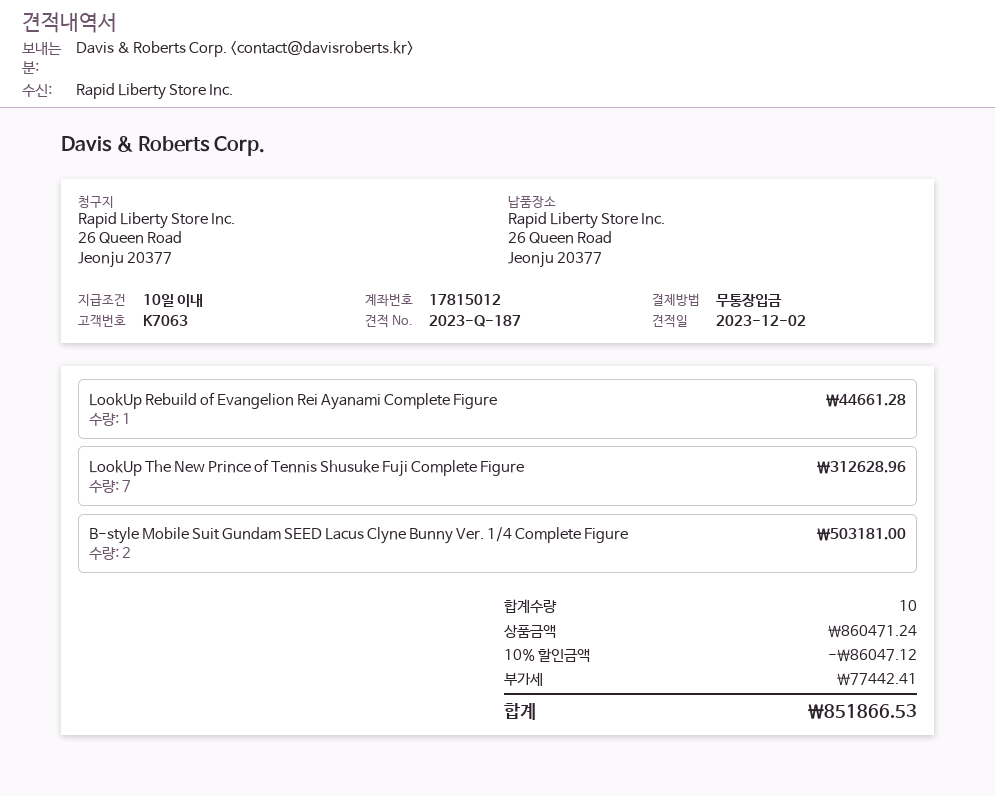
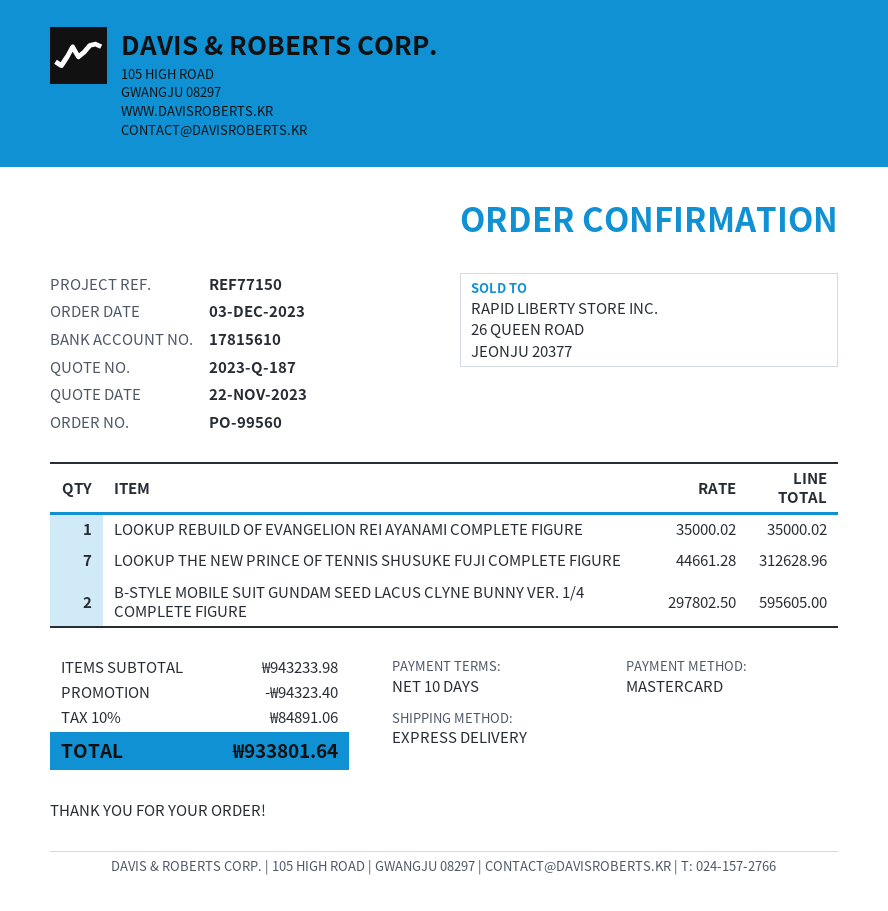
quote date: 2023-12-02 -> 2023-11-22
payment method: bank transfer -> Mastercard
bank account: 17815012 -> 17815610
LookUp Rebuild of Evangelion Rei Ayanami Complete Figure: 1 for 44661.28 -> 1 for 35000.02
B-style Mobile Suit Gundam SEED Lacus Clyne Bunny Ver. 1/4 Complete Figure: 2 for 503181.00 -> 2 for 595605.00
subtotal: 860471.24 -> 943233.98
discount: 86047.12 -> 94323.40
tax: 77442.41 -> 84891.06
total: 851866.53 -> 933801.64

